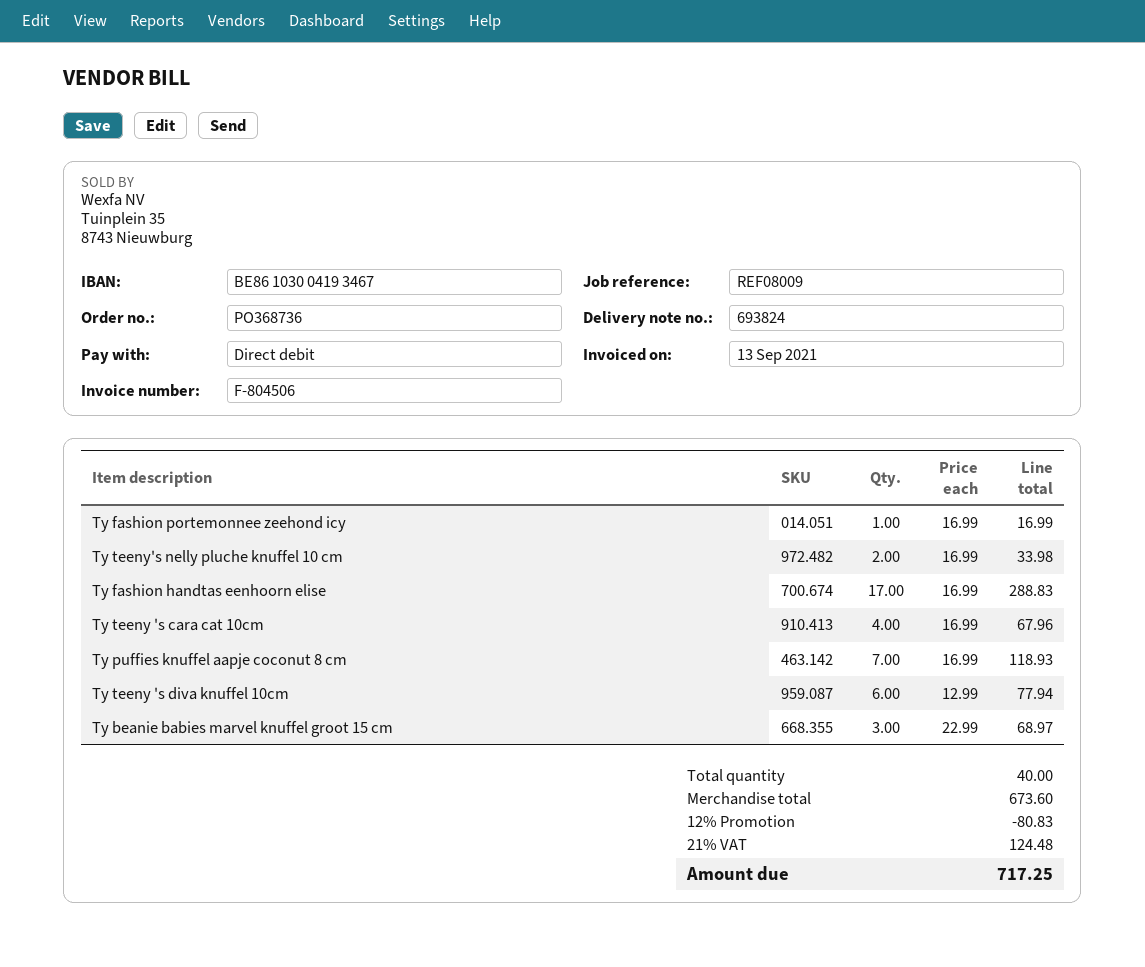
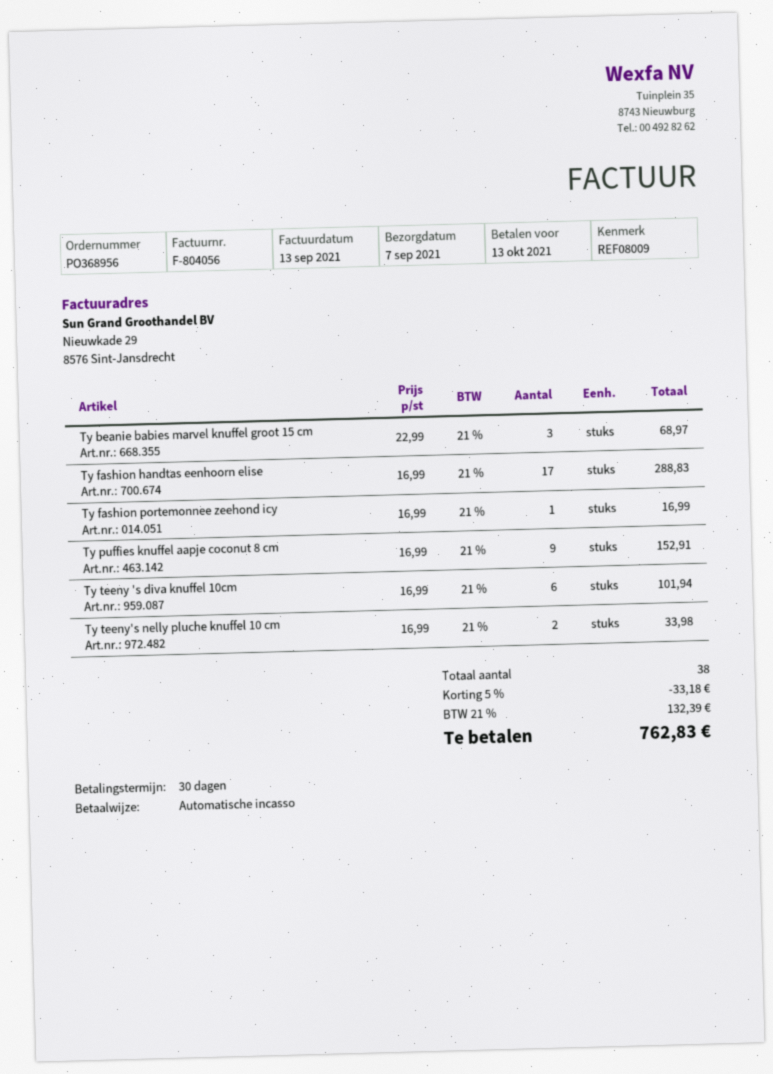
order number: PO368736 -> PO368956
invoice number: F-804506 -> F-804056
Ty teeny 's cara cat 10cm: 4 x 16.99 = 67.96 -> none
Ty puffies knuffel aapje coconut 8 cm: 7 x 16.99 = 118.93 -> 9 x 16.99 = 152.91
Ty teeny 's diva knuffel 10cm: 6 x 12.99 = 77.94 -> 6 x 16.99 = 101.94
total quantity: 40 -> 38
discount: 12% = 80.83 -> 5% = 33.18
tax: 21% = 124.48 -> 21% = 132.39
total: 717.25 -> 762.83

